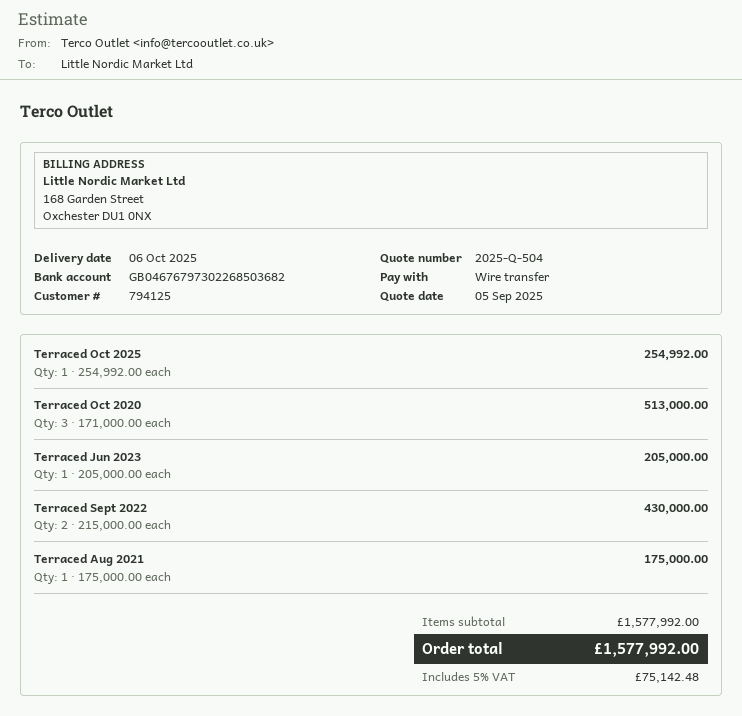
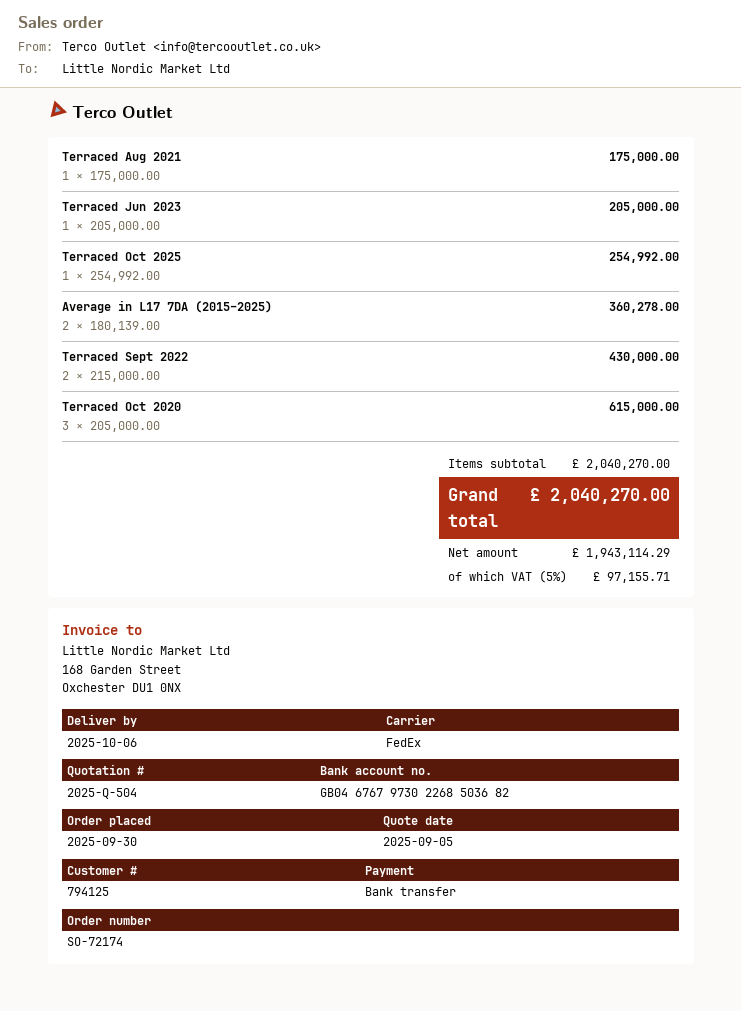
Terraced Oct 2020: 3 x 171000.00 = 513000.00 -> 3 x 205000.00 = 615000.00
Average in L17 7DA (2015–2025): none -> 2 x 180139.00 = 360278.00
subtotal: 1577992.00 -> 2040270.00
tax: 5% = 75142.48 -> 5% = 97155.71
total: 1577992.00 -> 2040270.00

